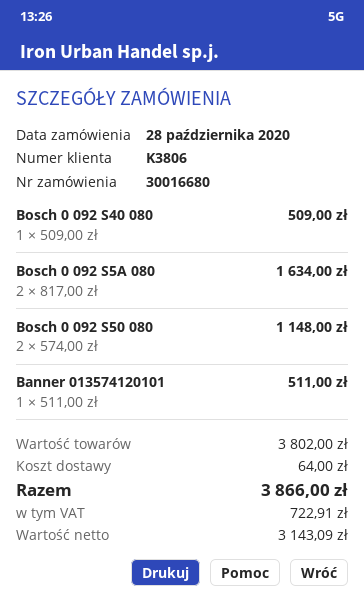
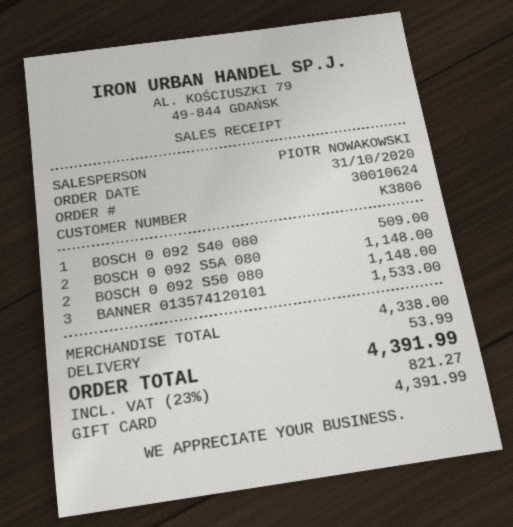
order number: 30016680 -> 30010624
order date: 2020-10-28 -> 2020-10-31
Bosch 0 092 S5A 080: 2 for 1634.00 -> 2 for 1148.00
Banner 013574120101: 1 for 511.00 -> 3 for 1533.00
subtotal: 3802.00 -> 4338.00
shipping: 64.00 -> 53.99
tax: 722.91 -> 821.27
total: 3866.00 -> 4391.99

